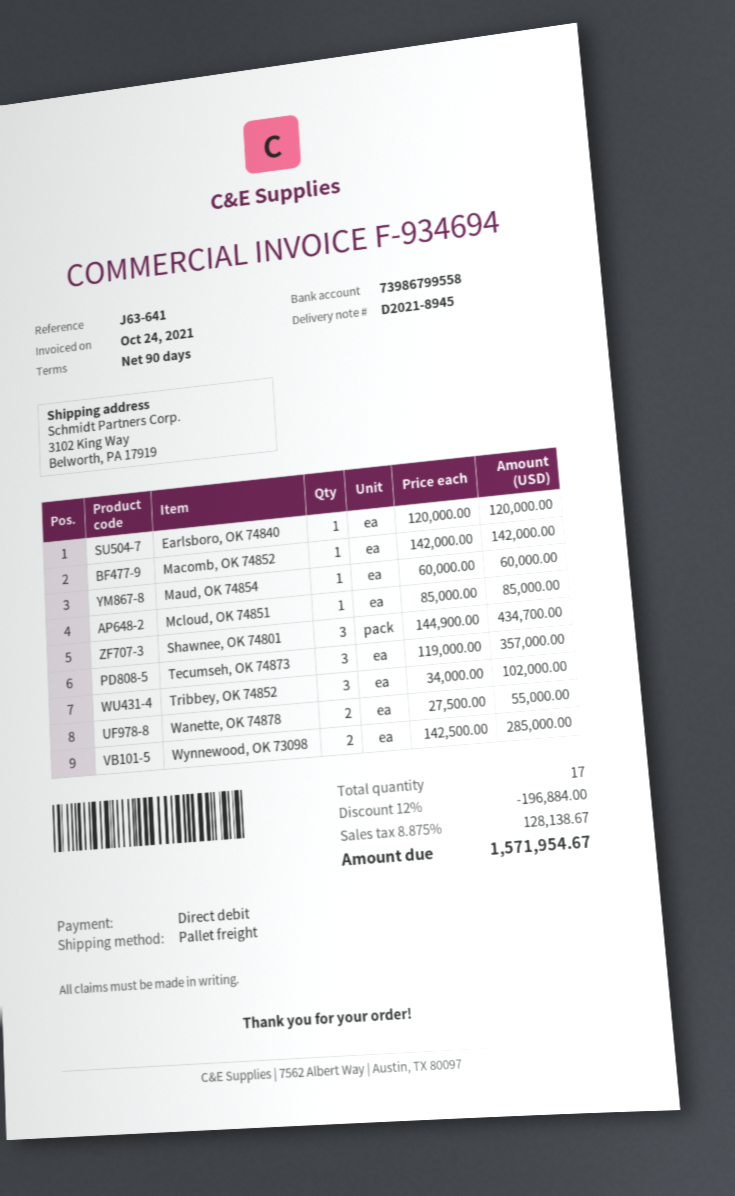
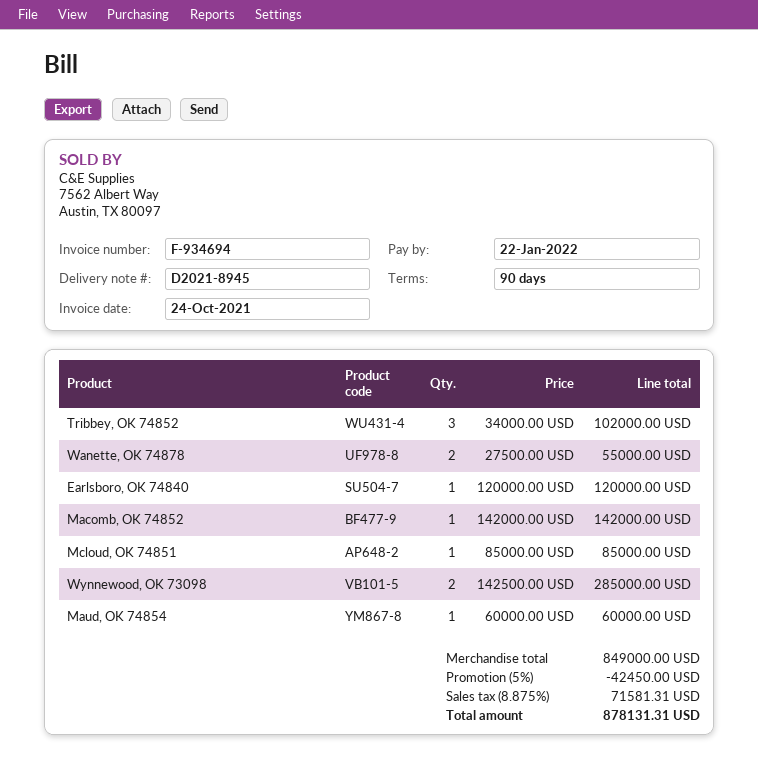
Shawnee, OK 74801: 3 x 144900.00 = 434700.00 -> none
Tecumseh, OK 74873: 3 x 119000.00 = 357000.00 -> none
discount: 12% = 196884.00 -> 5% = 42450.00
tax: 8.875% = 128138.67 -> 8.875% = 71581.31
total: 1571954.67 -> 878131.31

